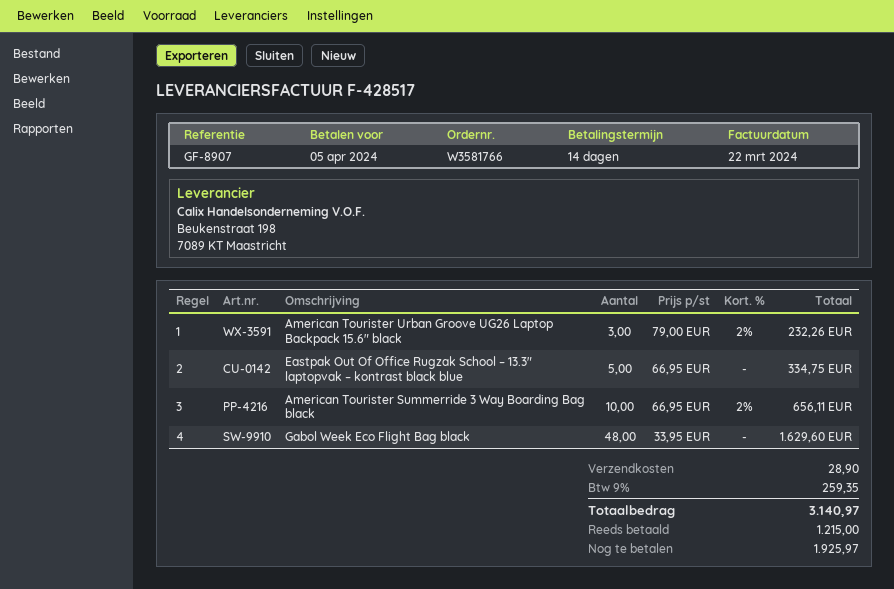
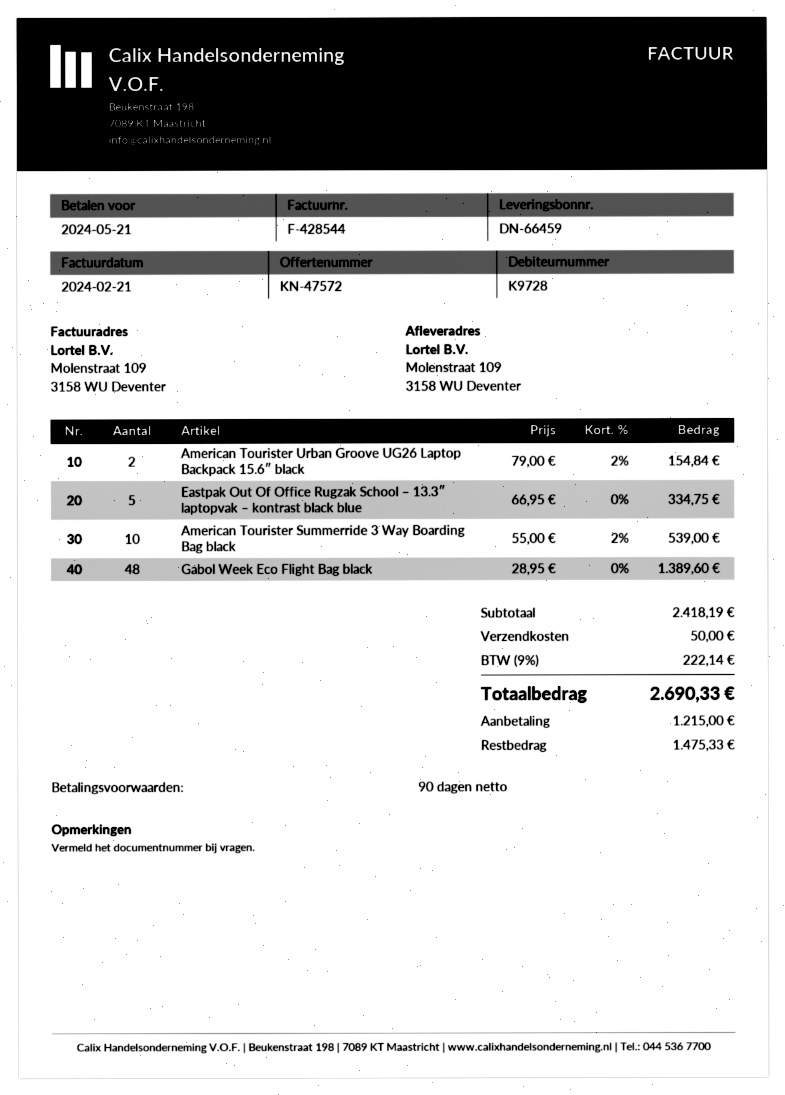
invoice number: F-428517 -> F-428544
invoice date: 2024-03-22 -> 2024-02-21
payment terms: 14 days -> 90 days
due date: 2024-04-05 -> 2024-05-21
American Tourister Urban Groove UG26 Laptop Backpack 15.6″ black: 3 x 79.00 - 2% = 232.26 -> 2 x 79.00 - 2% = 154.84
American Tourister Summerride 3 Way Boarding Bag black: 10 x 66.95 - 2% = 656.11 -> 10 x 55.00 - 2% = 539.00
Gabol Week Eco Flight Bag black: 48 x 33.95 = 1629.60 -> 48 x 28.95 = 1389.60
shipping: 28.90 -> 50.00
tax: 9% = 259.35 -> 9% = 222.14
total: 3140.97 -> 2690.33
balance: 1925.97 -> 1475.33

